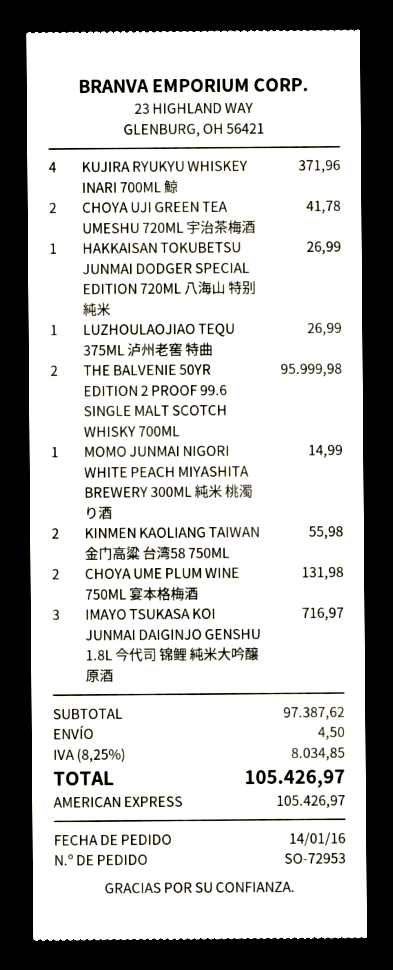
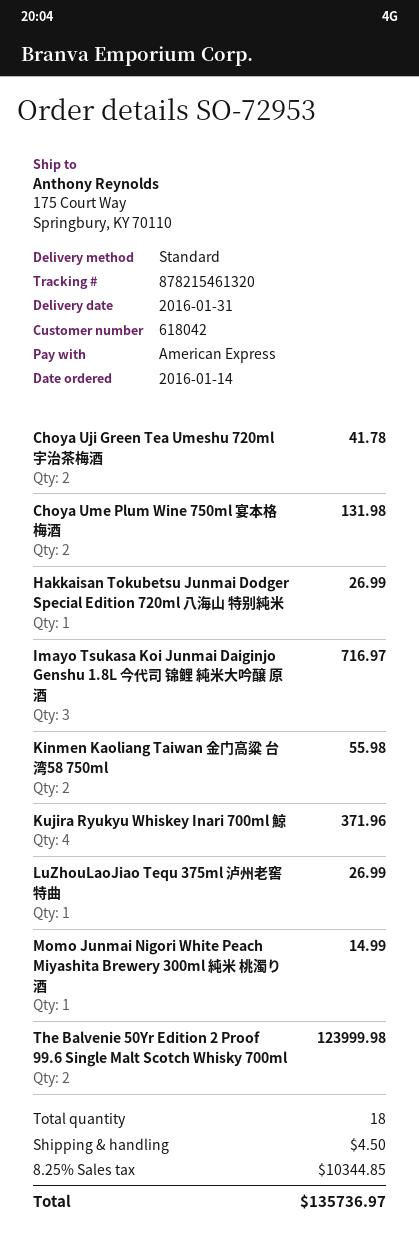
THE BALVENIE 50YR EDITION 2 PROOF 99.6 SINGLE MALT SCOTCH WHISKY 700ML: 2 for 95999.98 -> 2 for 123999.98
tax: 8.25% = 8034.85 -> 8.25% = 10344.85
total: 105426.97 -> 135736.97

